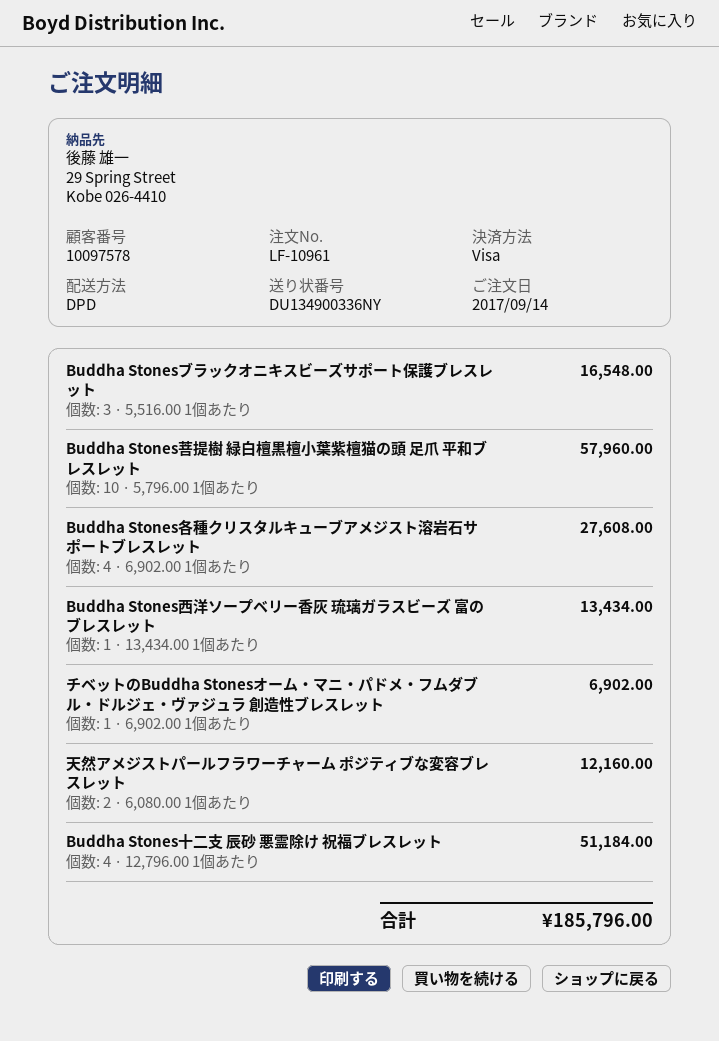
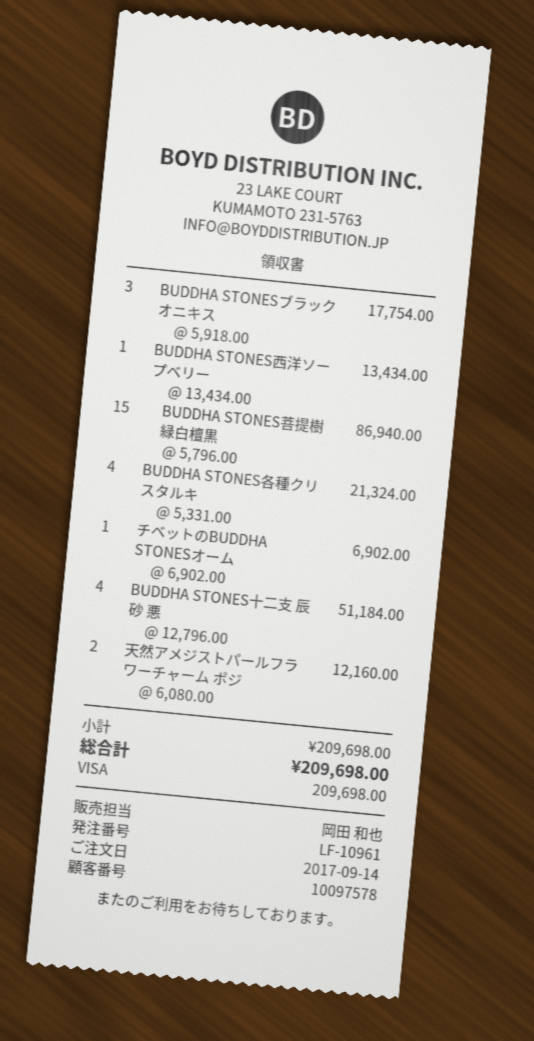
Buddha Stonesブラックオニキスビーズサポート保護ブレスレット: 3 x 5516.00 = 16548.00 -> 3 x 5918.00 = 17754.00
Buddha Stones菩提樹 緑白檀黒檀小葉紫檀猫の頭 足爪 平和ブレスレット: 10 x 5796.00 = 57960.00 -> 15 x 5796.00 = 86940.00
Buddha Stones各種クリスタルキューブアメジスト溶岩石サポートブレスレット: 4 x 6902.00 = 27608.00 -> 4 x 5331.00 = 21324.00
total: 185796.00 -> 209698.00

